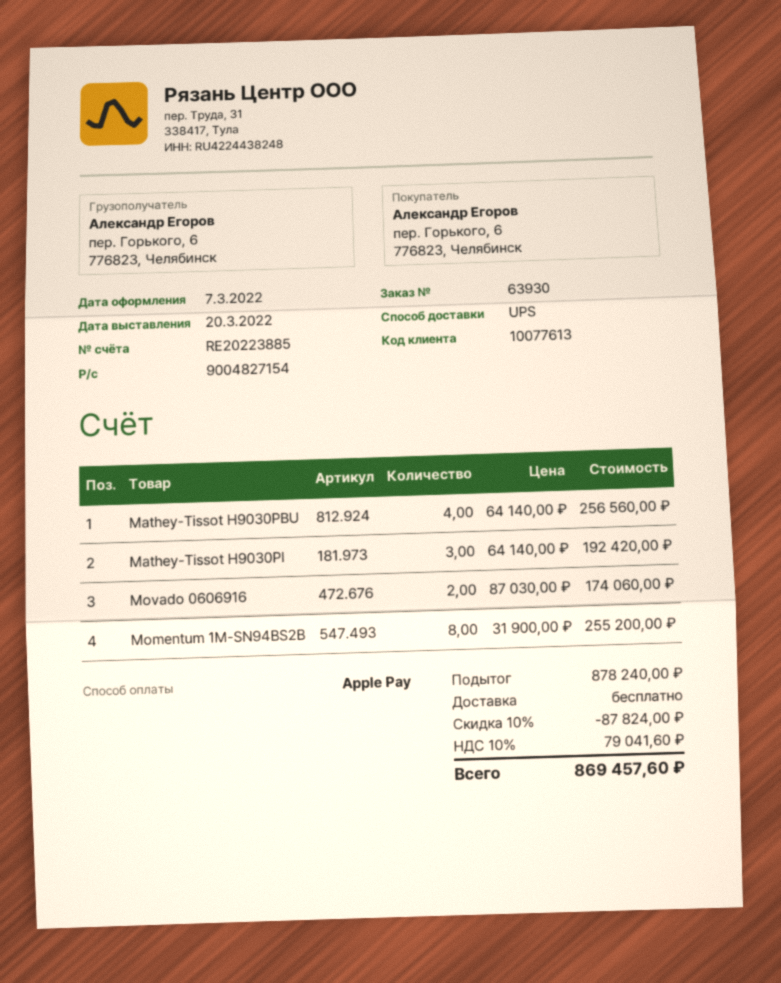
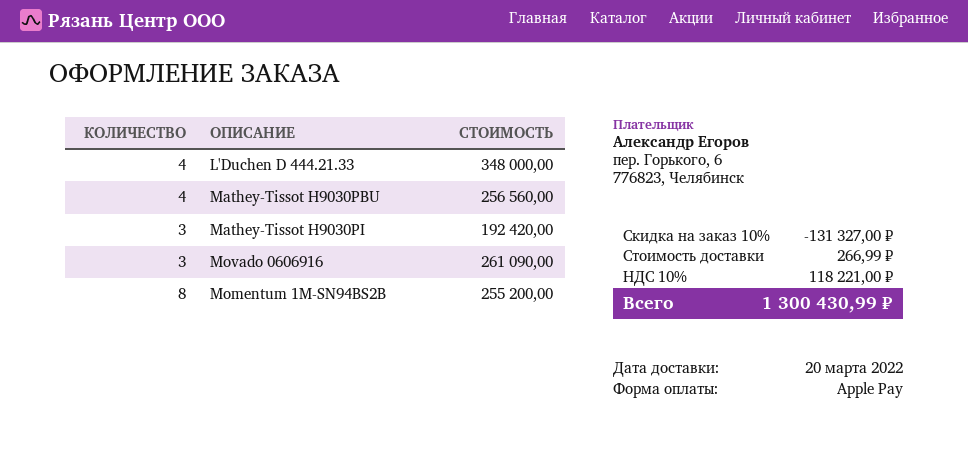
Movado 0606916: 2 for 174060.00 -> 3 for 261090.00
L'Duchen D 444.21.33: none -> 4 for 348000.00
discount: 10% = 87824.00 -> 10% = 131327.00
shipping: 0.00 -> 266.99
tax: 10% = 79041.60 -> 10% = 118221.00
total: 869457.60 -> 1300430.99

